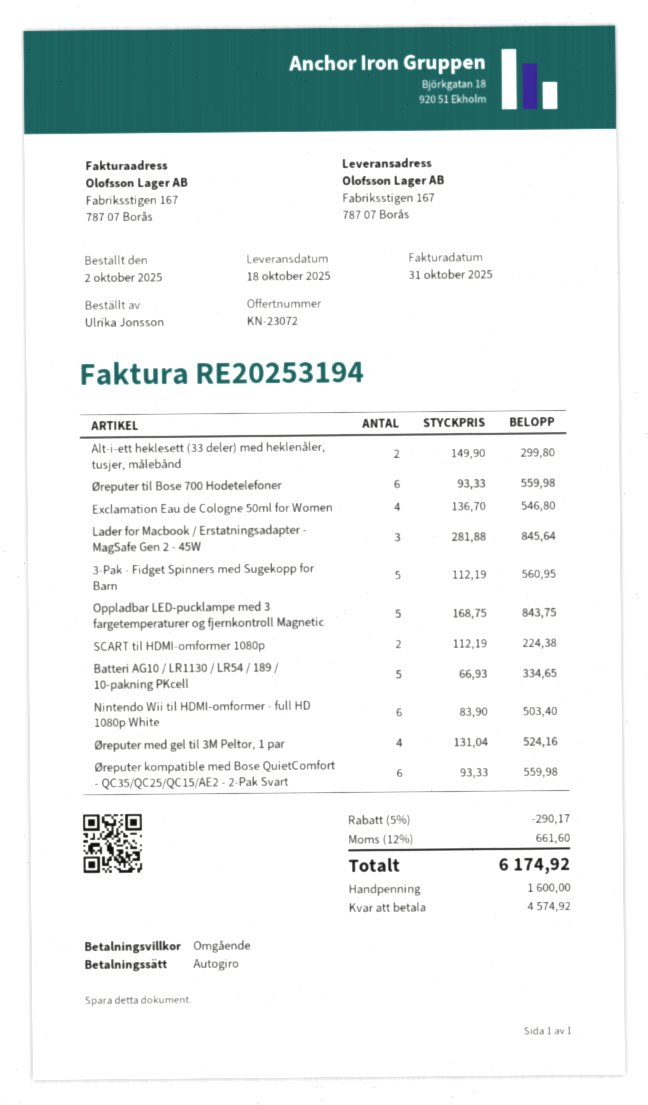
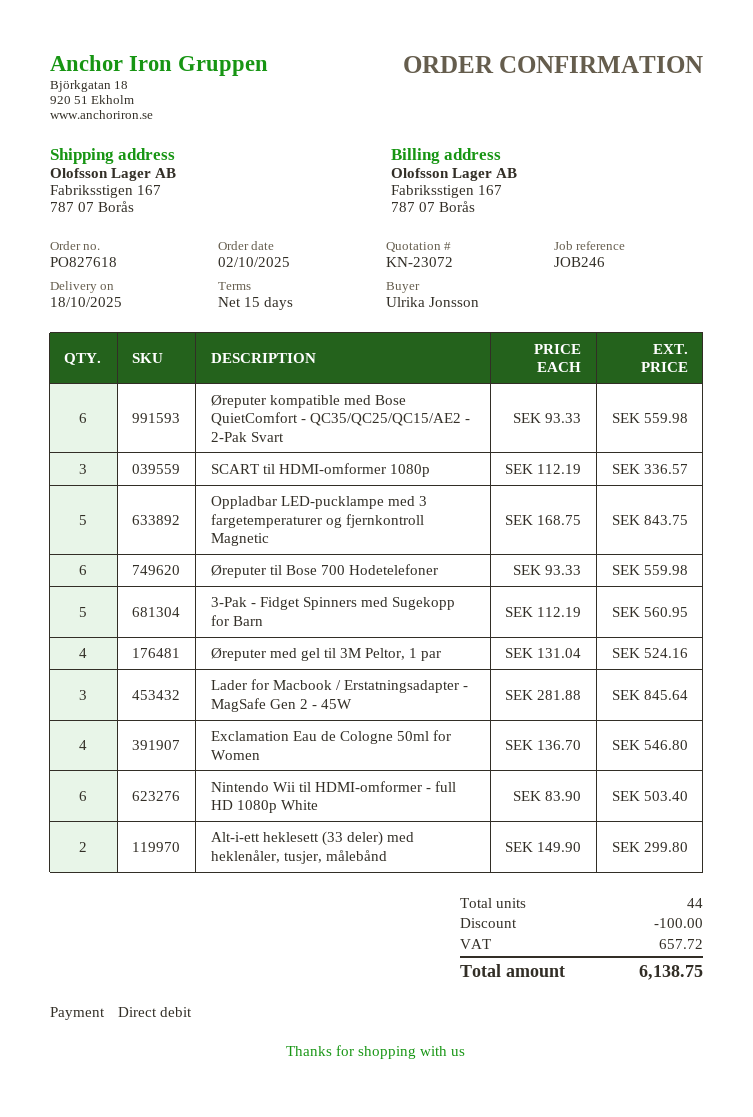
payment terms: on receipt -> 15 days
SCART til HDMI-omformer 1080p: 2 x 112.19 = 224.38 -> 3 x 112.19 = 336.57
Batteri AG10 / LR1130 / LR54 / 189 / 10-pakning PKcell: 5 x 66.93 = 334.65 -> none
discount: 290.17 -> 100.00
tax: 661.60 -> 657.72
total: 6174.92 -> 6138.75

